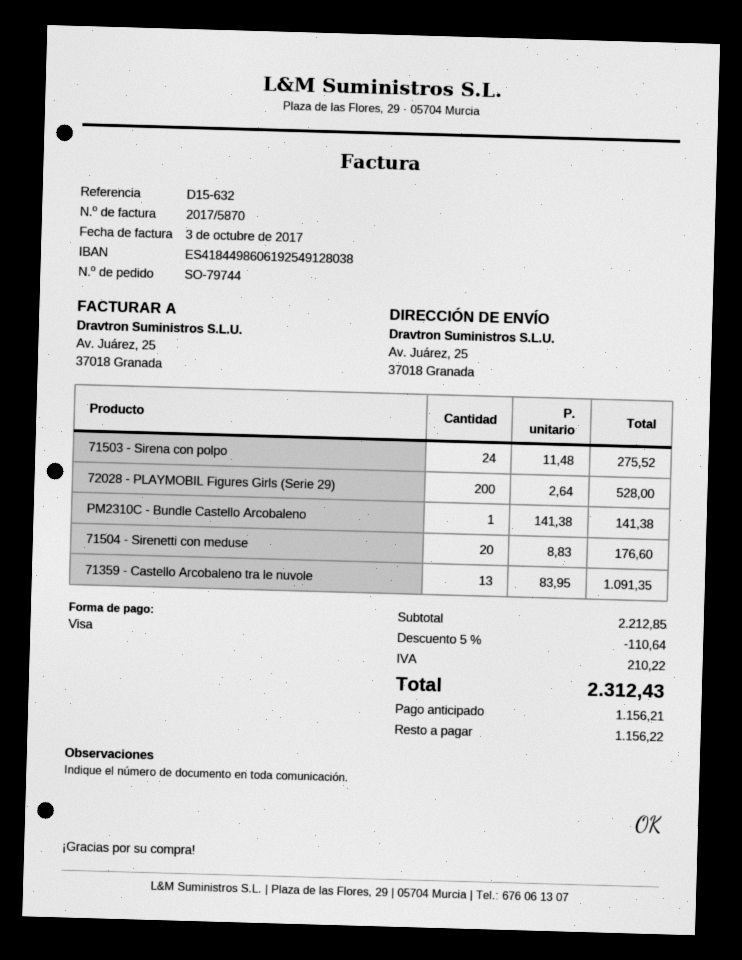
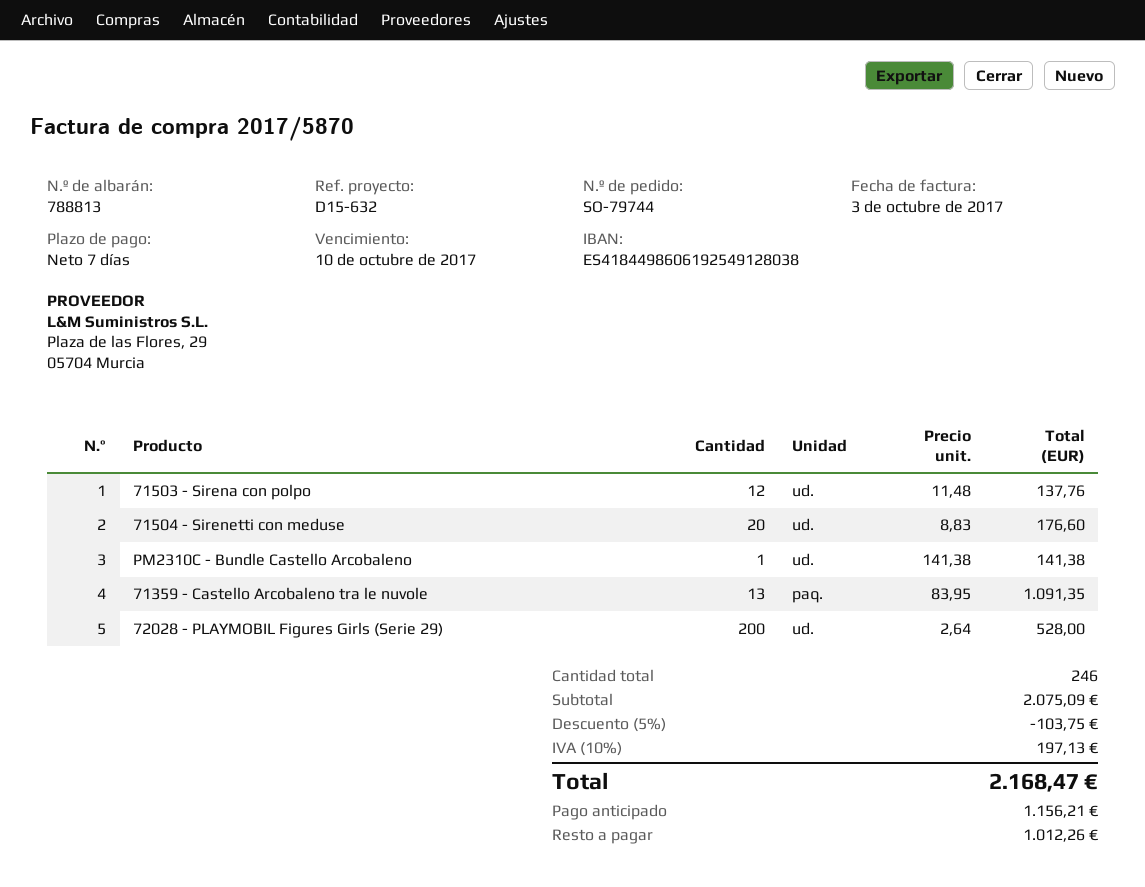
71503 - Sirena con polpo: 24 x 11.48 = 275.52 -> 12 x 11.48 = 137.76
subtotal: 2212.85 -> 2075.09
discount: 5% = 110.64 -> 5% = 103.75
tax: 210.22 -> 197.13
total: 2312.43 -> 2168.47
balance: 1156.22 -> 1012.26

